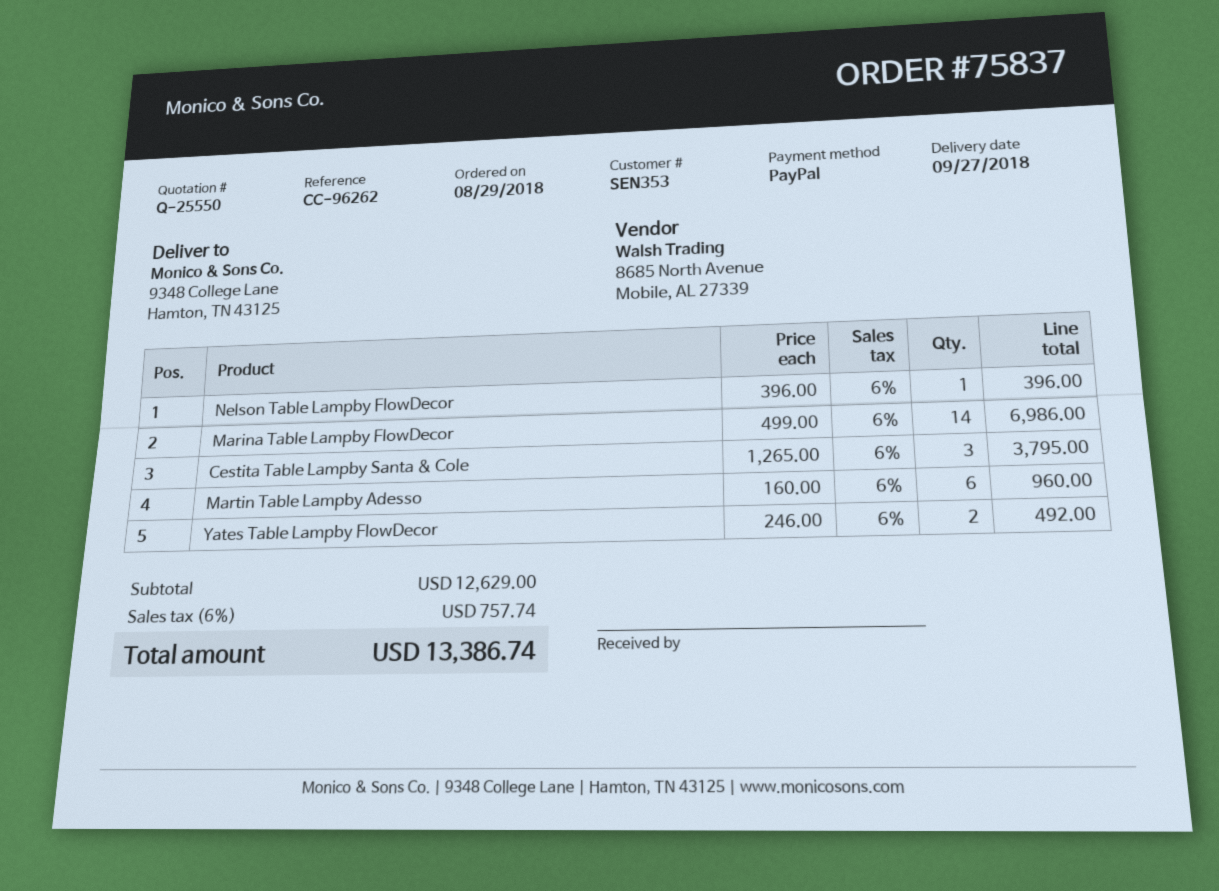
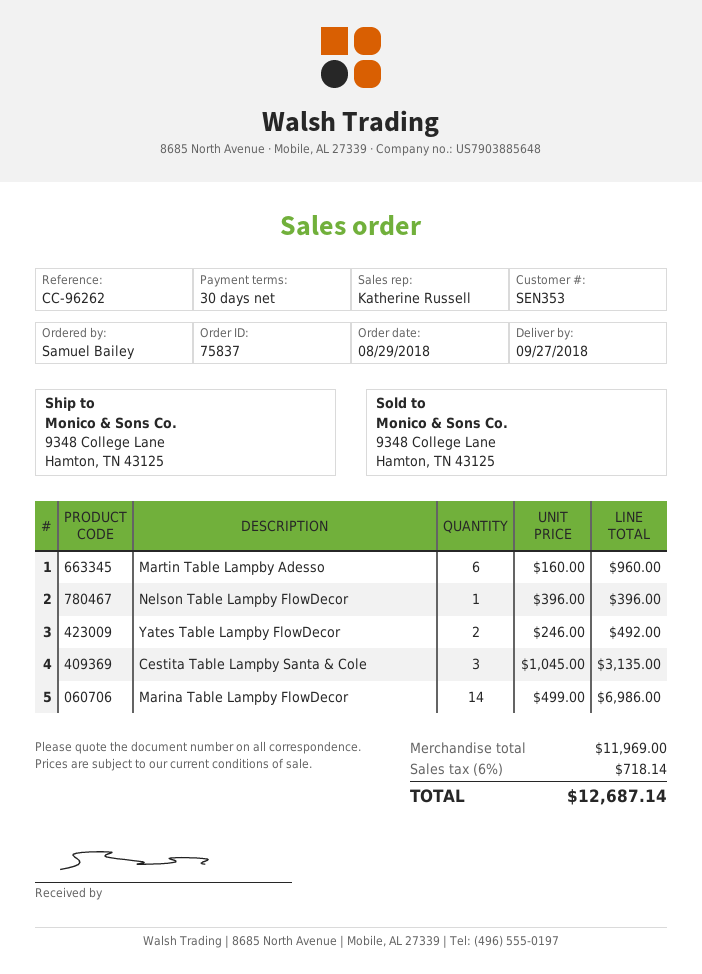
Cestita Table Lampby Santa & Cole: 3 x 1265.00 = 3795.00 -> 3 x 1045.00 = 3135.00
subtotal: 12629.00 -> 11969.00
tax: 6% = 757.74 -> 6% = 718.14
total: 13386.74 -> 12687.14

